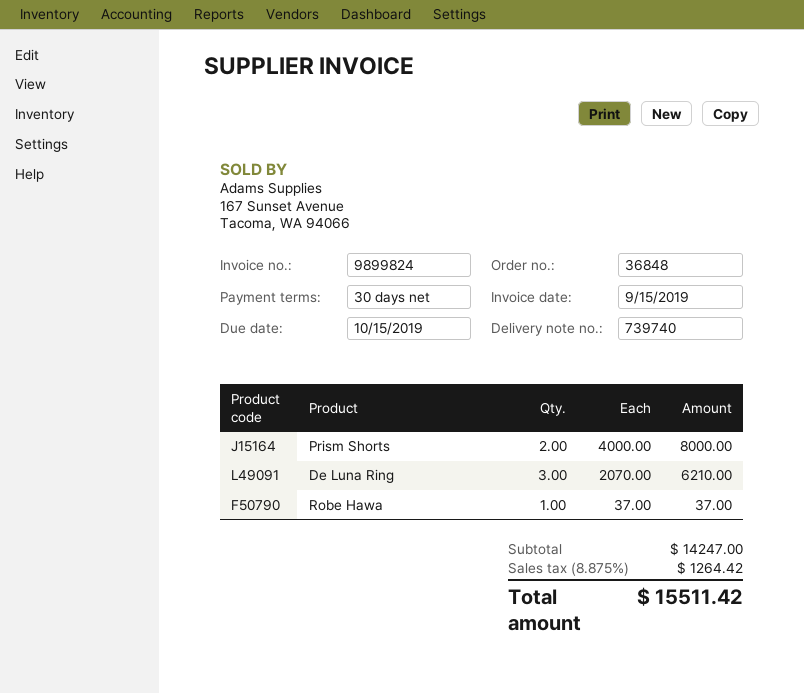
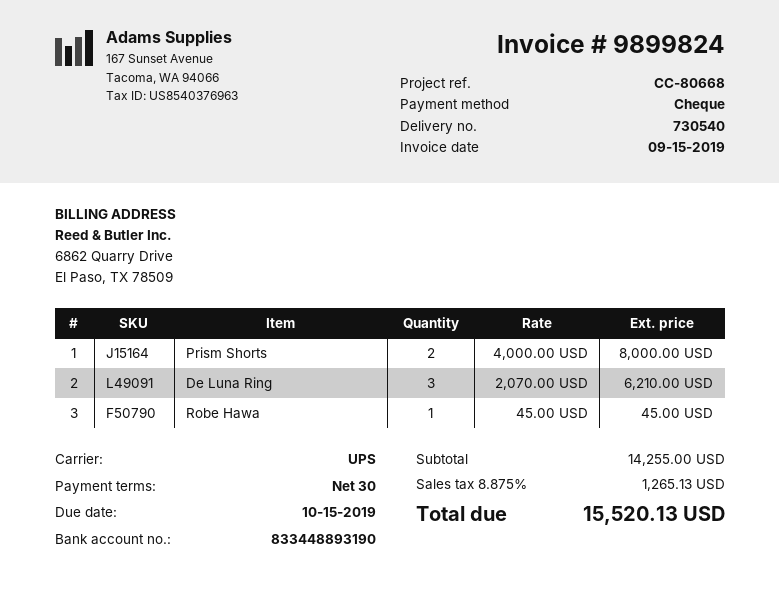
delivery note number: 739740 -> 730540
Robe Hawa: 1 x 37.00 = 37.00 -> 1 x 45.00 = 45.00
subtotal: 14247.00 -> 14255.00
tax: 8.875% = 1264.42 -> 8.875% = 1265.13
total: 15511.42 -> 15520.13

